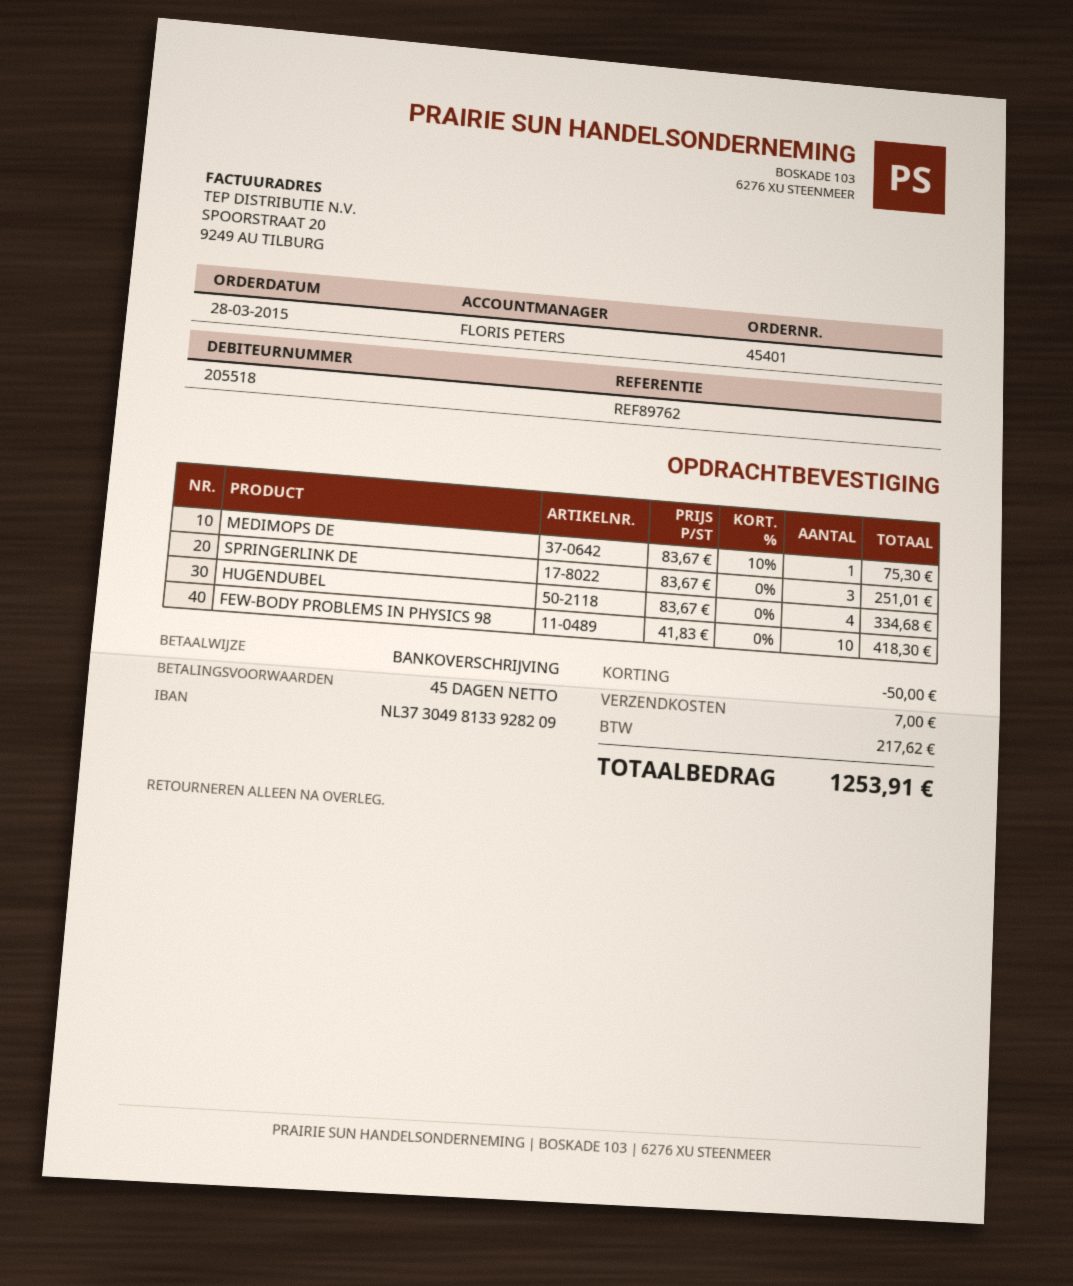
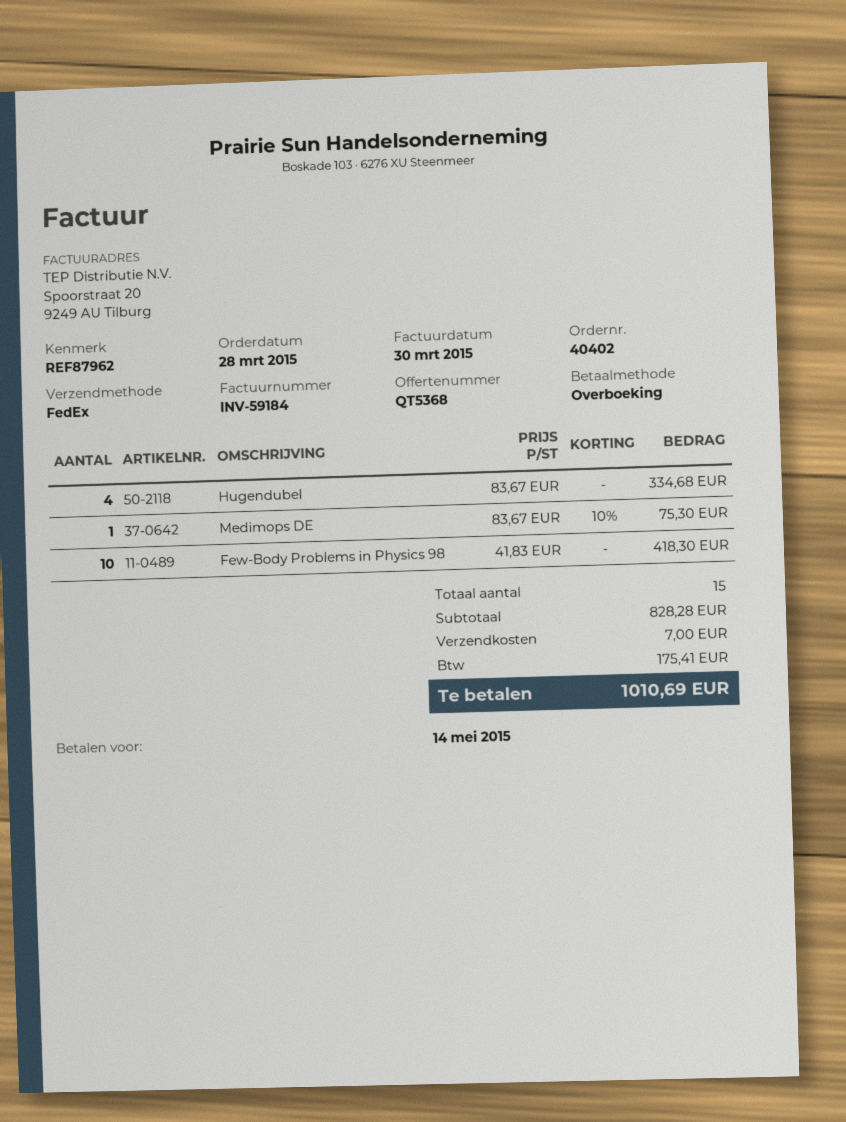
order number: 45401 -> 40402
reference: REF89762 -> REF87962
SPRINGERLINK DE: 3 x 83.67 = 251.01 -> none
discount: 50.00 -> none
tax: 217.62 -> 175.41
total: 1253.91 -> 1010.69

